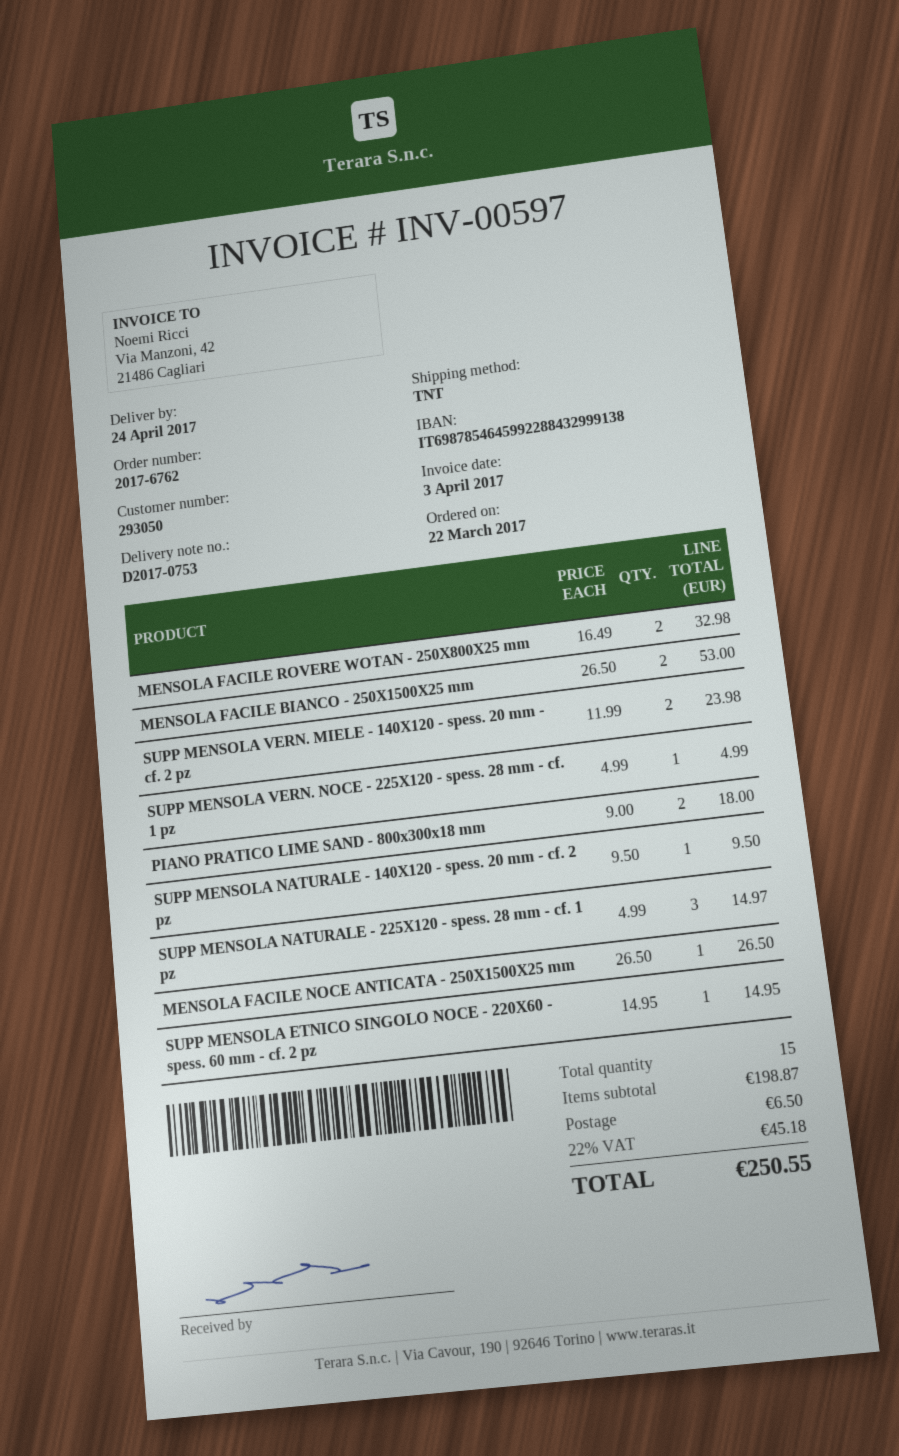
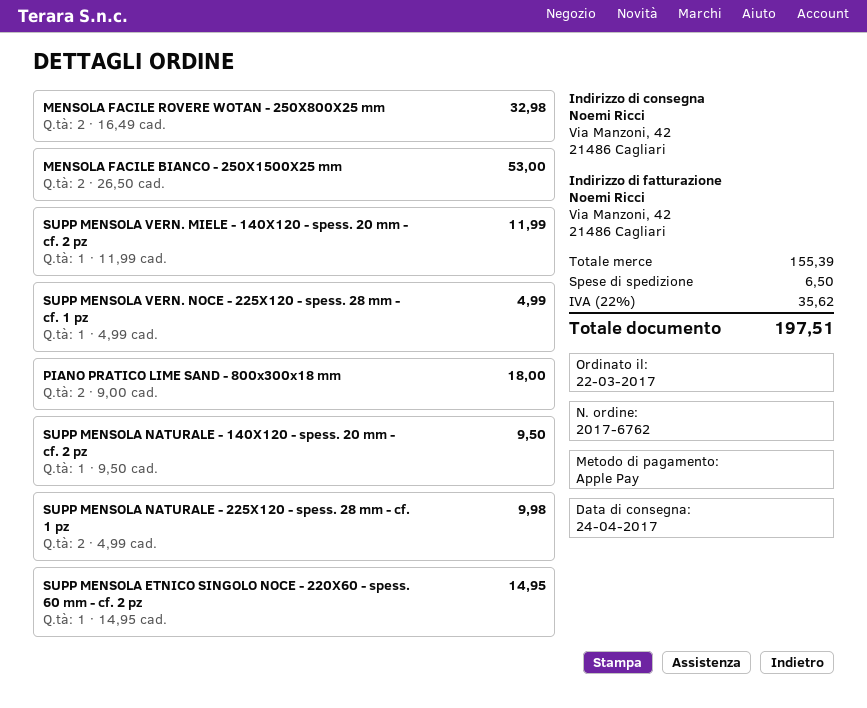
SUPP MENSOLA VERN. MIELE - 140X120 - spess. 20 mm - cf. 2 pz: 2 x 11.99 = 23.98 -> 1 x 11.99 = 11.99
SUPP MENSOLA NATURALE - 225X120 - spess. 28 mm - cf. 1 pz: 3 x 4.99 = 14.97 -> 2 x 4.99 = 9.98
MENSOLA FACILE NOCE ANTICATA - 250X1500X25 mm: 1 x 26.50 = 26.50 -> none
subtotal: 198.87 -> 155.39
tax: 22% = 45.18 -> 22% = 35.62
total: 250.55 -> 197.51

